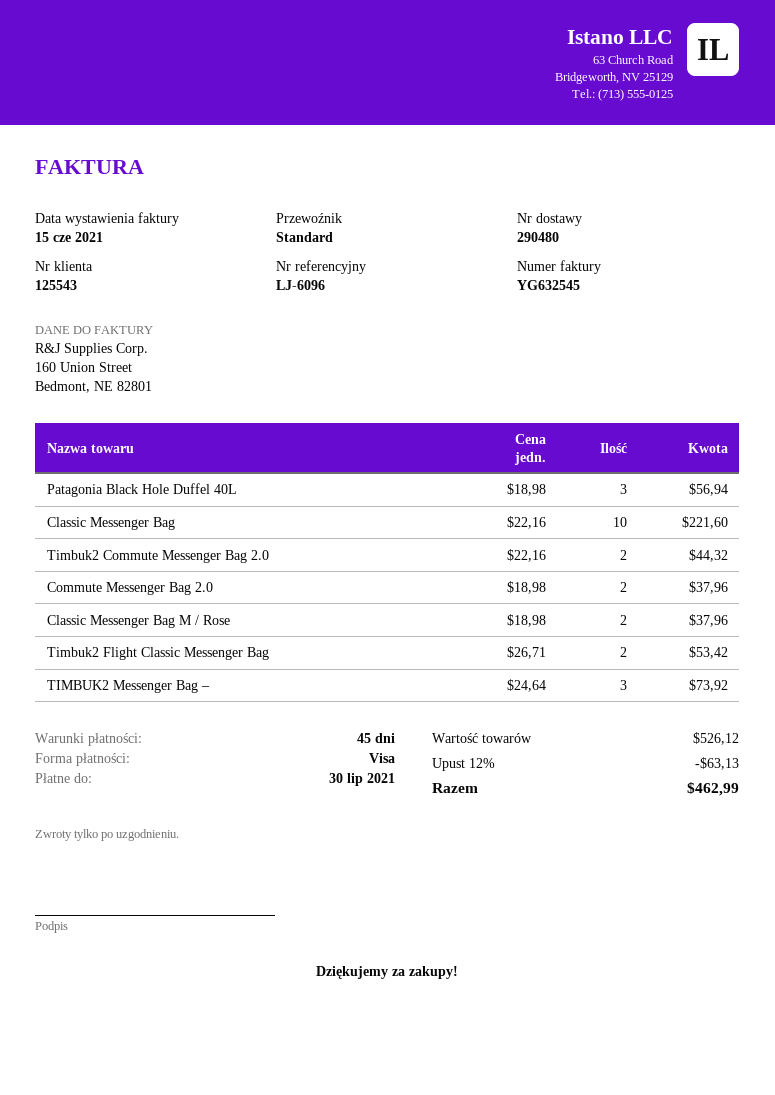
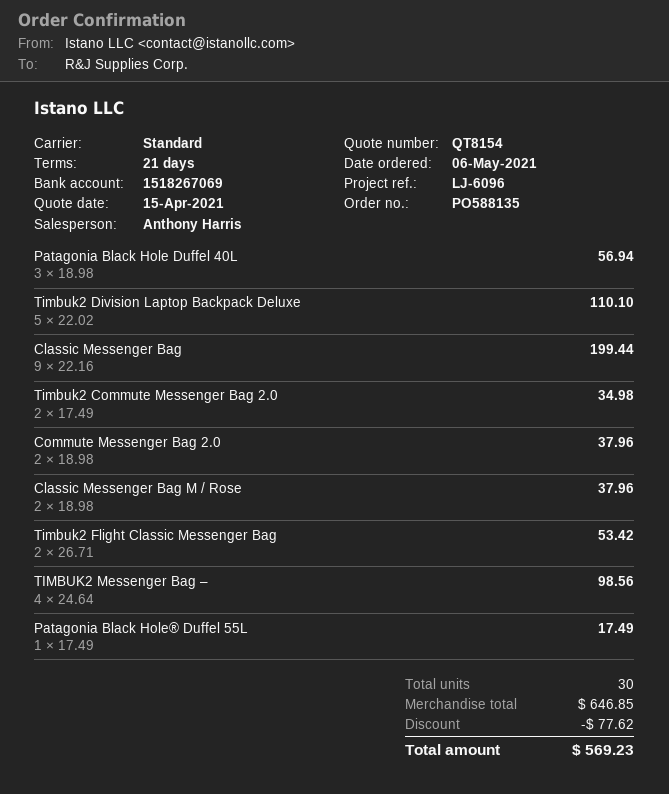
payment terms: 45 days -> 21 days
Classic Messenger Bag: 10 x 22.16 = 221.60 -> 9 x 22.16 = 199.44
Timbuk2 Commute Messenger Bag 2.0: 2 x 22.16 = 44.32 -> 2 x 17.49 = 34.98
TIMBUK2 Messenger Bag –: 3 x 24.64 = 73.92 -> 4 x 24.64 = 98.56
Timbuk2 Division Laptop Backpack Deluxe: none -> 5 x 22.02 = 110.10
Patagonia Black Hole® Duffel 55L: none -> 1 x 17.49 = 17.49
subtotal: 526.12 -> 646.85
discount: 63.13 -> 77.62
total: 462.99 -> 569.23

